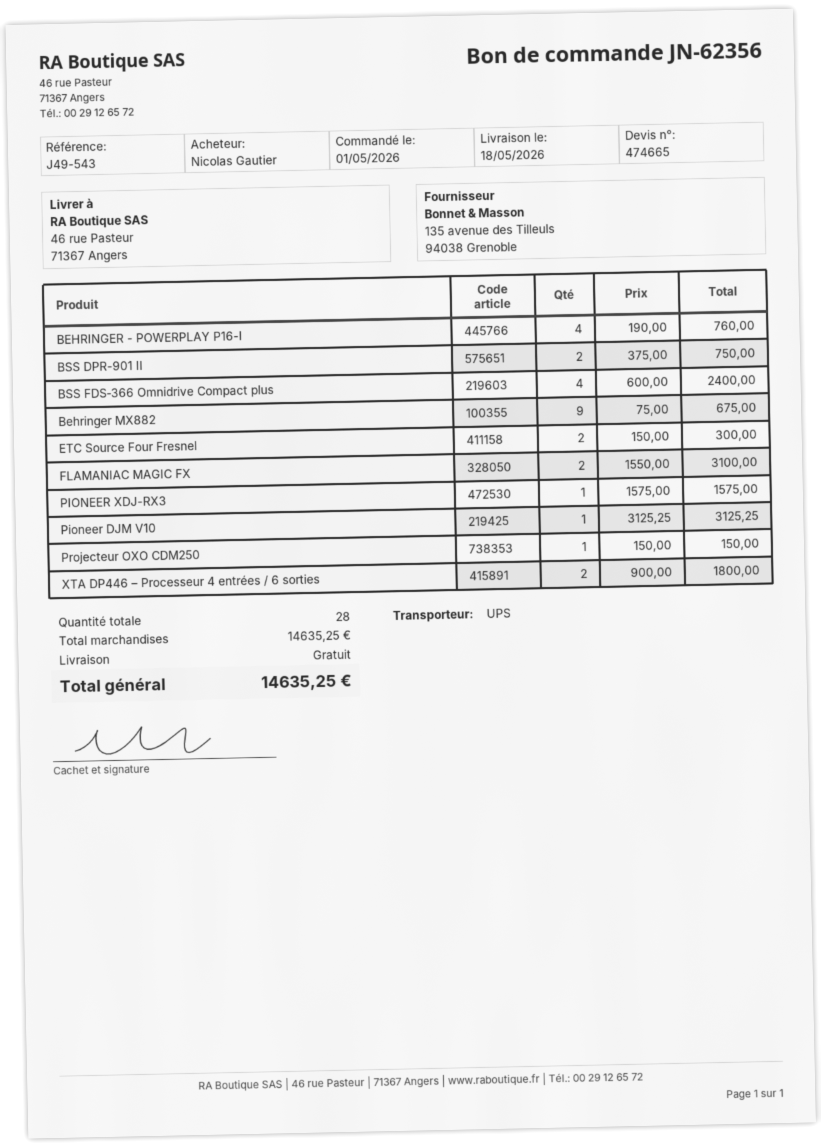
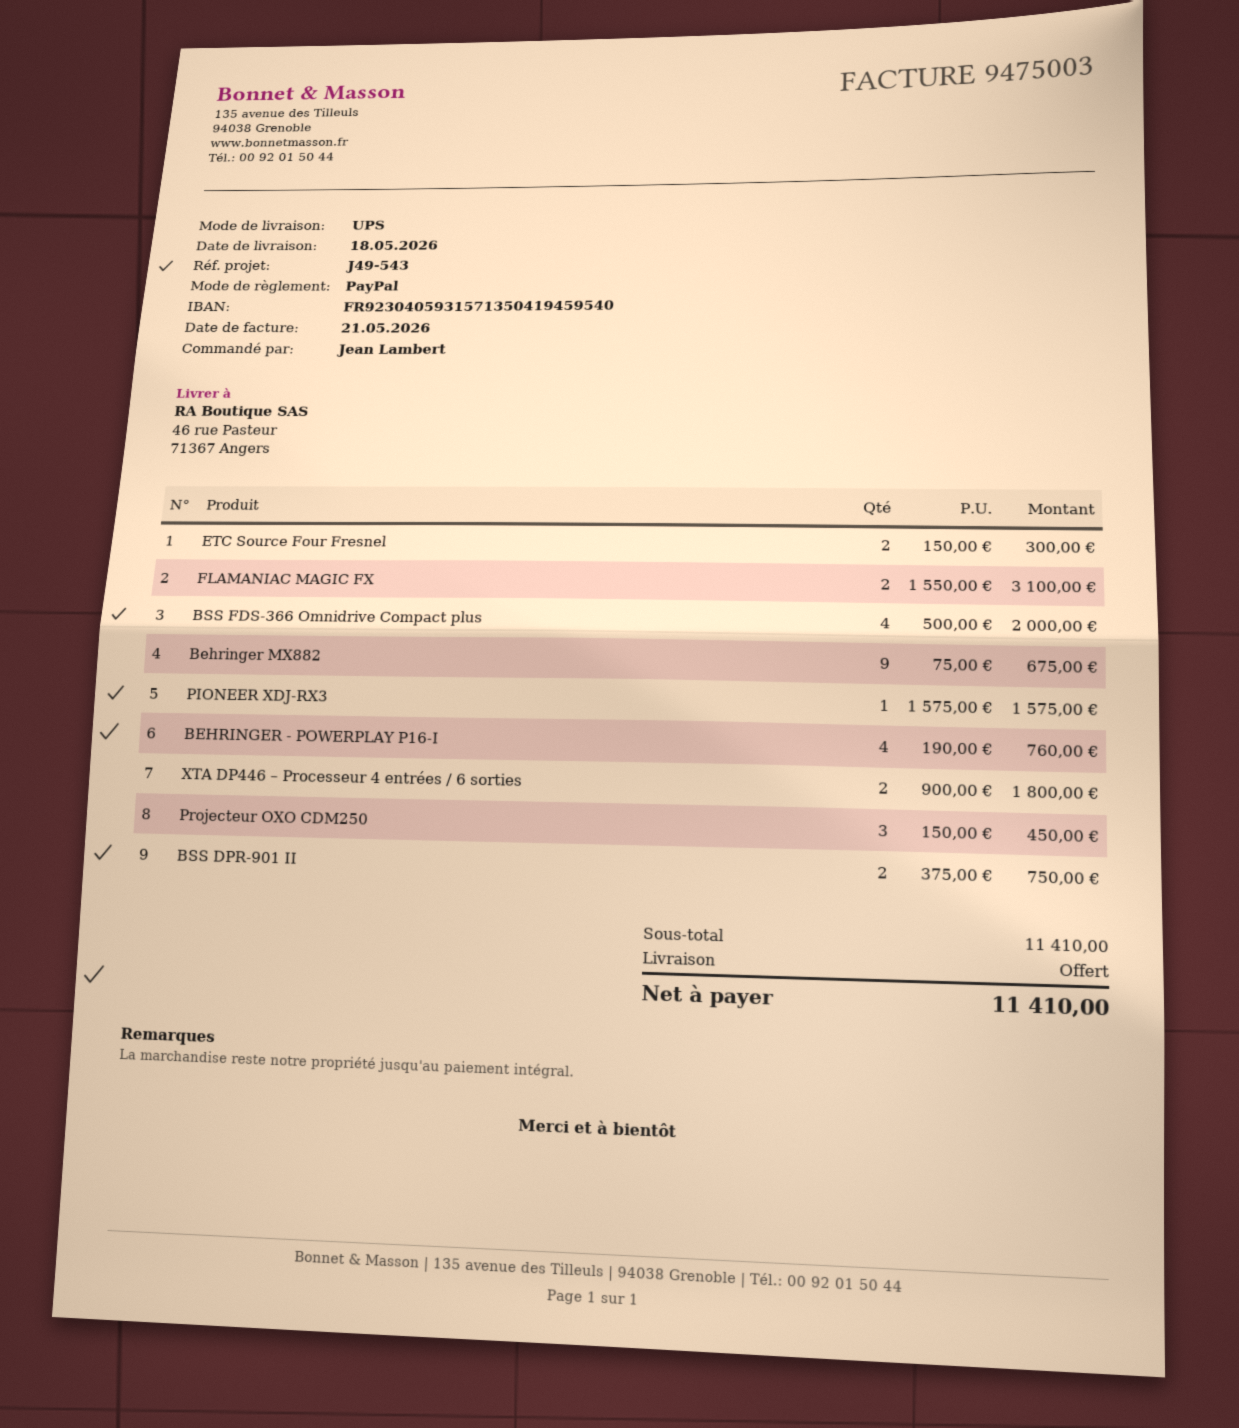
ordered by: Nicolas Gautier -> Jean Lambert
BSS FDS‑366 Omnidrive Compact plus: 4 x 600.00 = 2400.00 -> 4 x 500.00 = 2000.00
Pioneer DJM V10: 1 x 3125.25 = 3125.25 -> none
Projecteur OXO CDM250: 1 x 150.00 = 150.00 -> 3 x 150.00 = 450.00
subtotal: 14635.25 -> 11410.00
total: 14635.25 -> 11410.00

